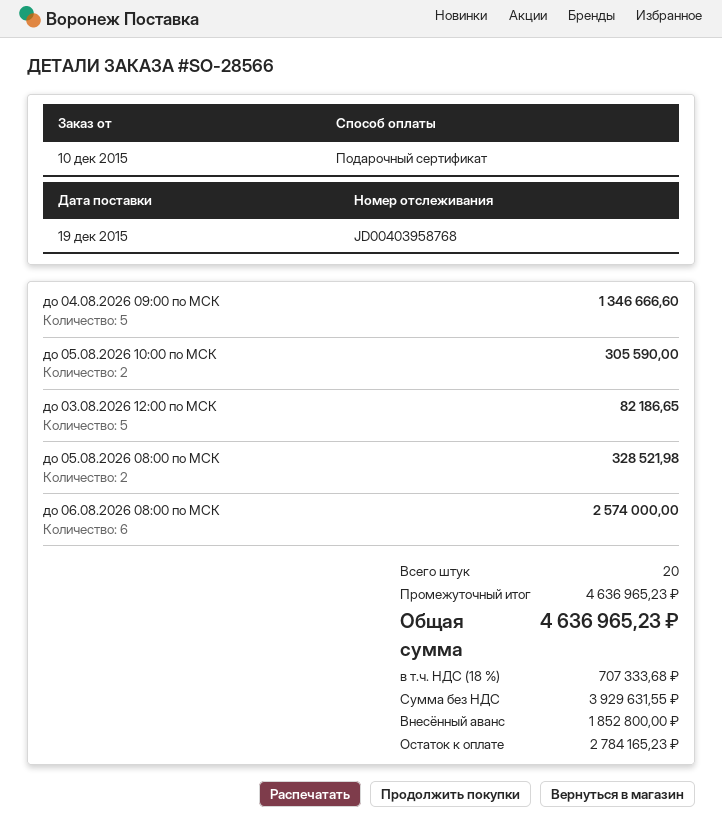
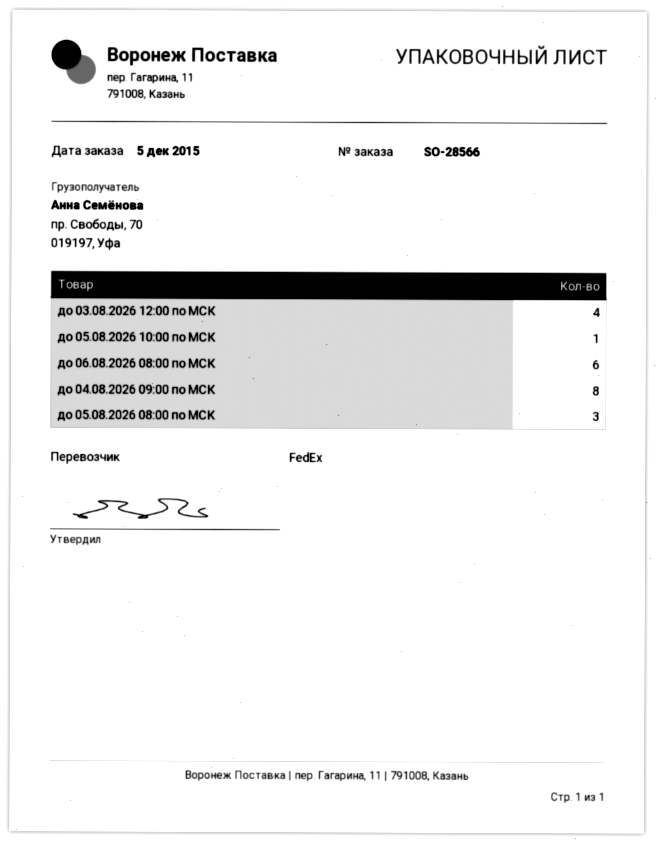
order date: 2015-12-10 -> 2015-12-05
до 04.08.2026 09:00 по МСК: 5 -> 8
до 05.08.2026 10:00 по МСК: 2 -> 1
до 03.08.2026 12:00 по МСК: 5 -> 4
до 05.08.2026 08:00 по МСК: 2 -> 3

